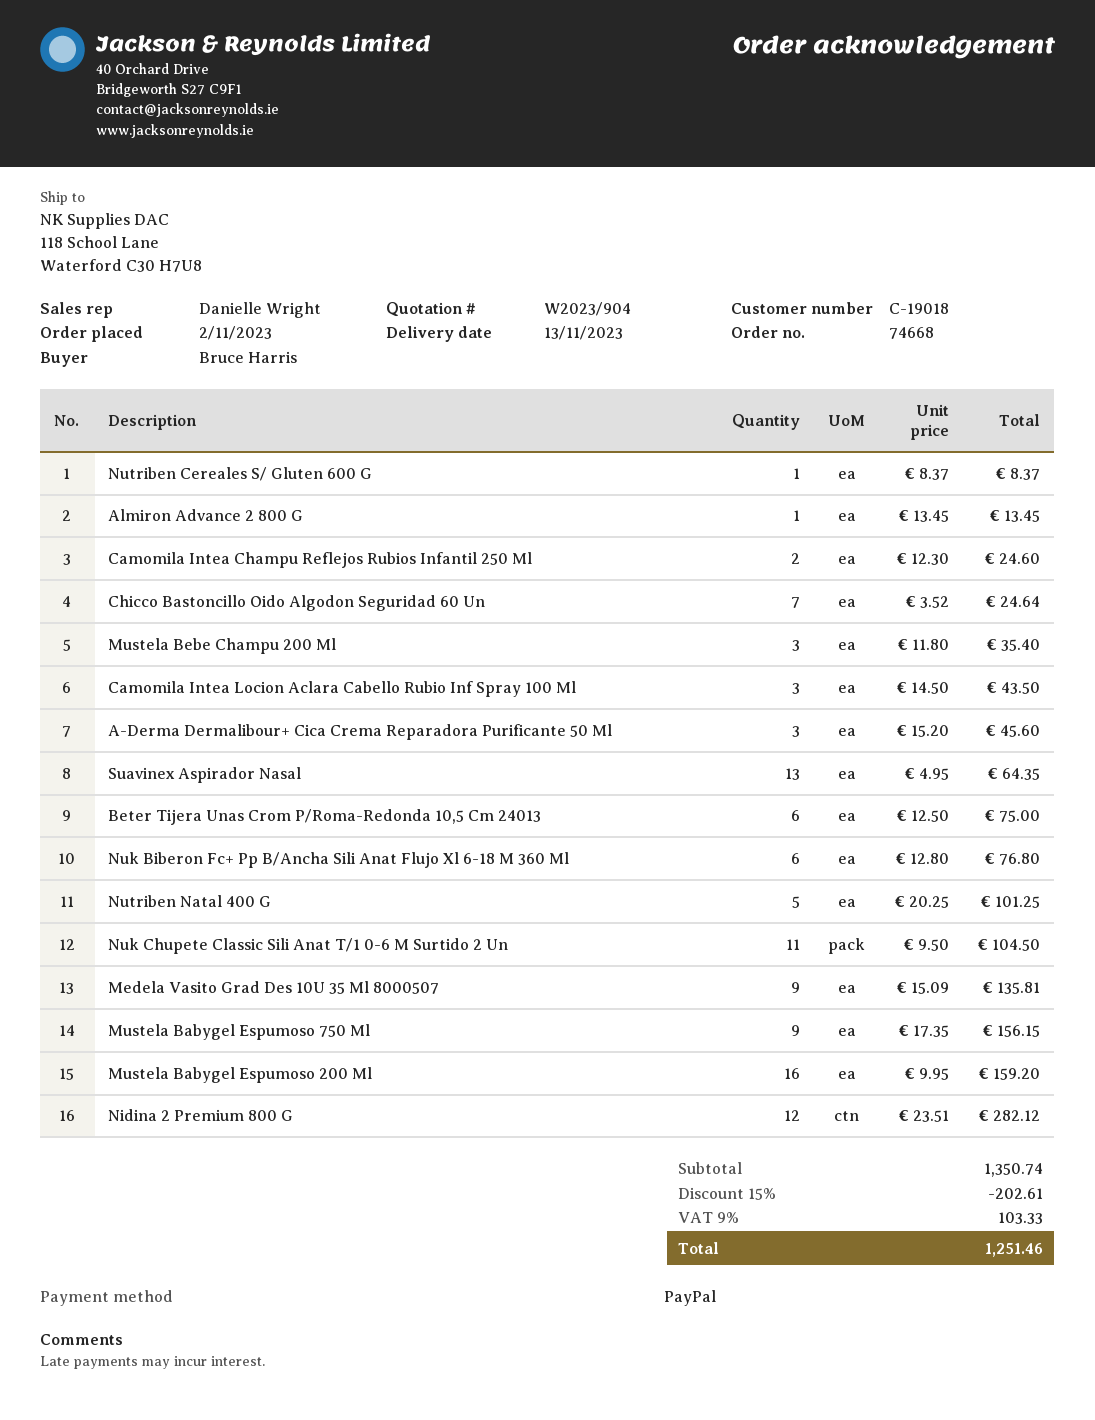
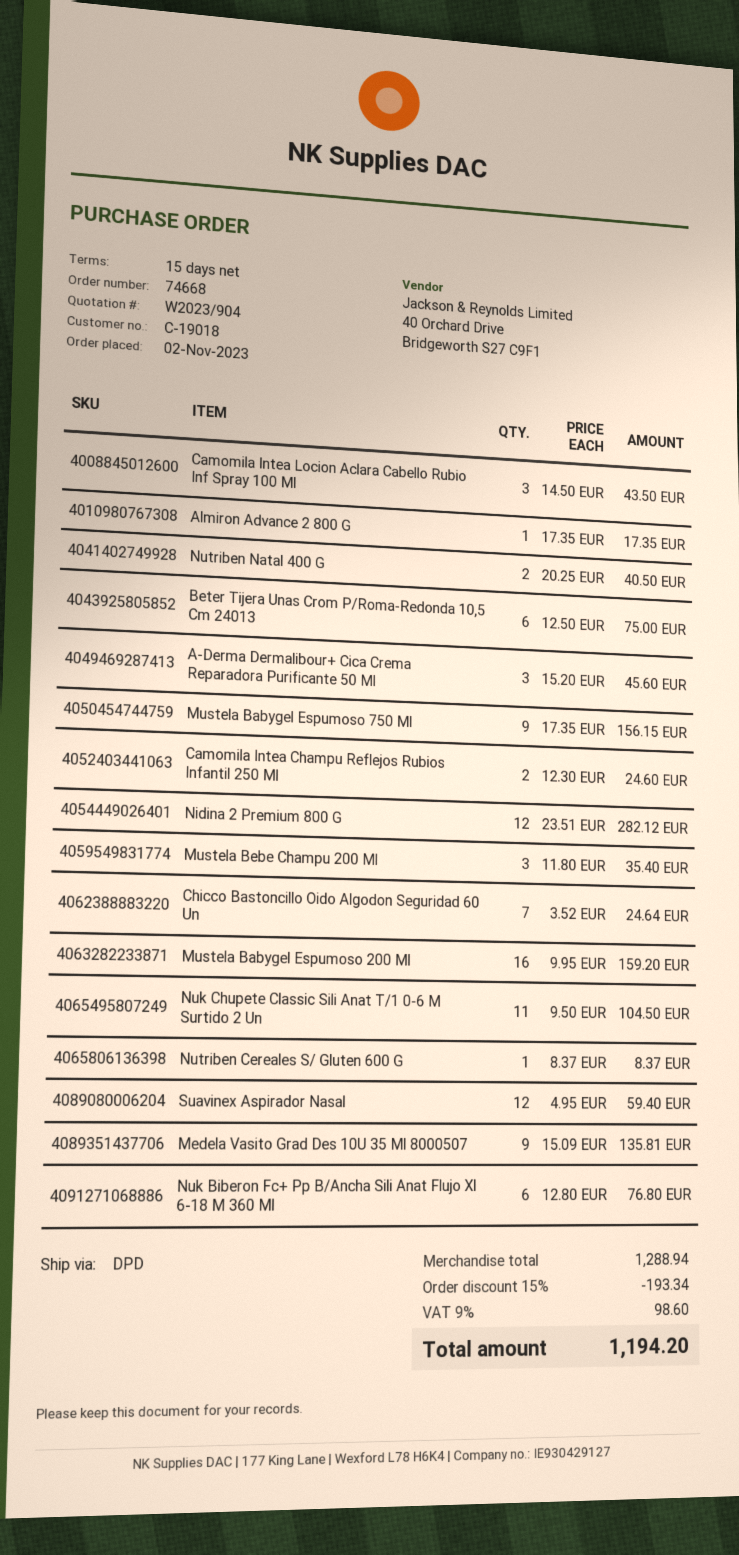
Almiron Advance 2 800 G: 1 x 13.45 = 13.45 -> 1 x 17.35 = 17.35
Suavinex Aspirador Nasal: 13 x 4.95 = 64.35 -> 12 x 4.95 = 59.40
Nutriben Natal 400 G: 5 x 20.25 = 101.25 -> 2 x 20.25 = 40.50
subtotal: 1350.74 -> 1288.94
discount: 15% = 202.61 -> 15% = 193.34
tax: 9% = 103.33 -> 9% = 98.60
total: 1251.46 -> 1194.20

